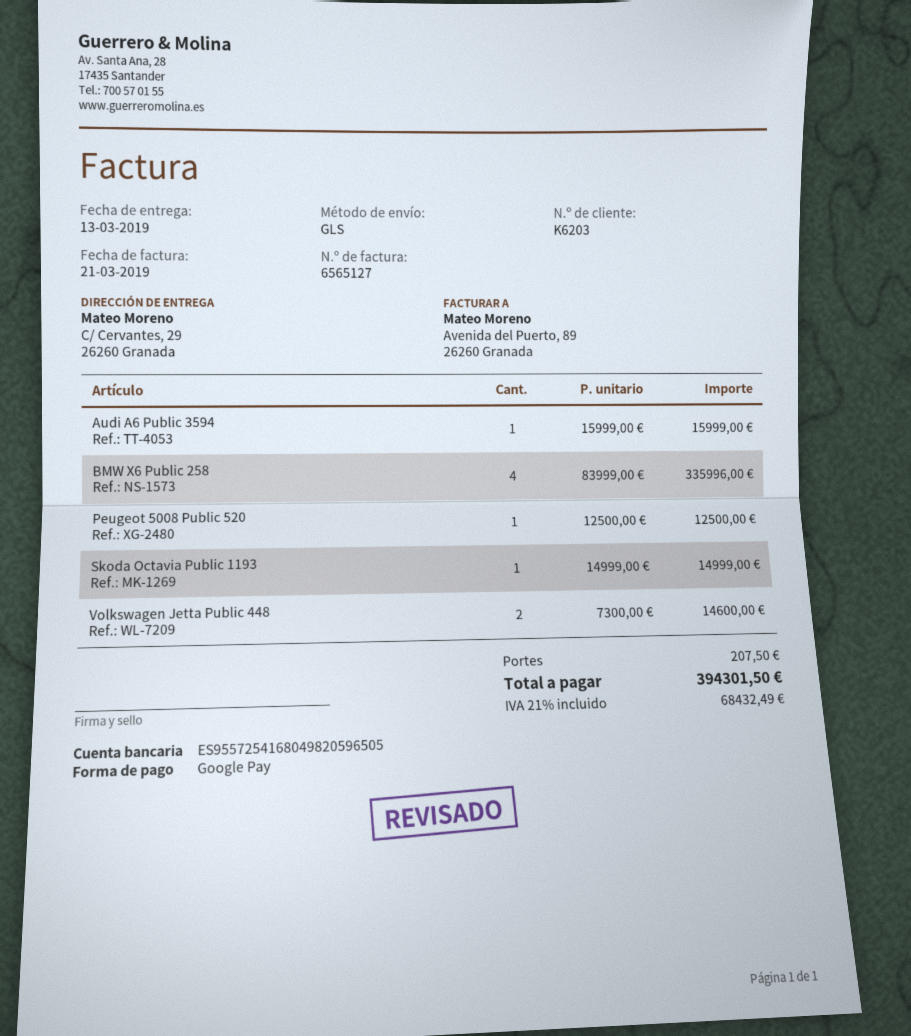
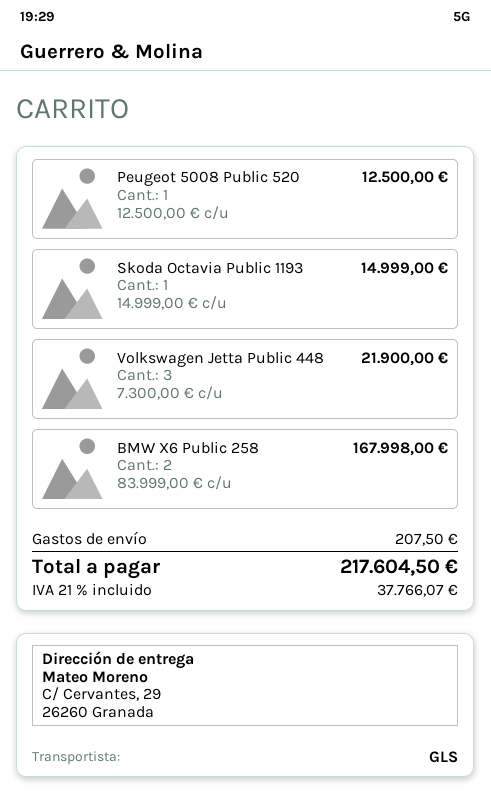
Audi A6 Public 3594: 1 x 15999.00 = 15999.00 -> none
BMW X6 Public 258: 4 x 83999.00 = 335996.00 -> 2 x 83999.00 = 167998.00
Volkswagen Jetta Public 448: 2 x 7300.00 = 14600.00 -> 3 x 7300.00 = 21900.00
tax: 21% = 68432.49 -> 21% = 37766.07
total: 394301.50 -> 217604.50

